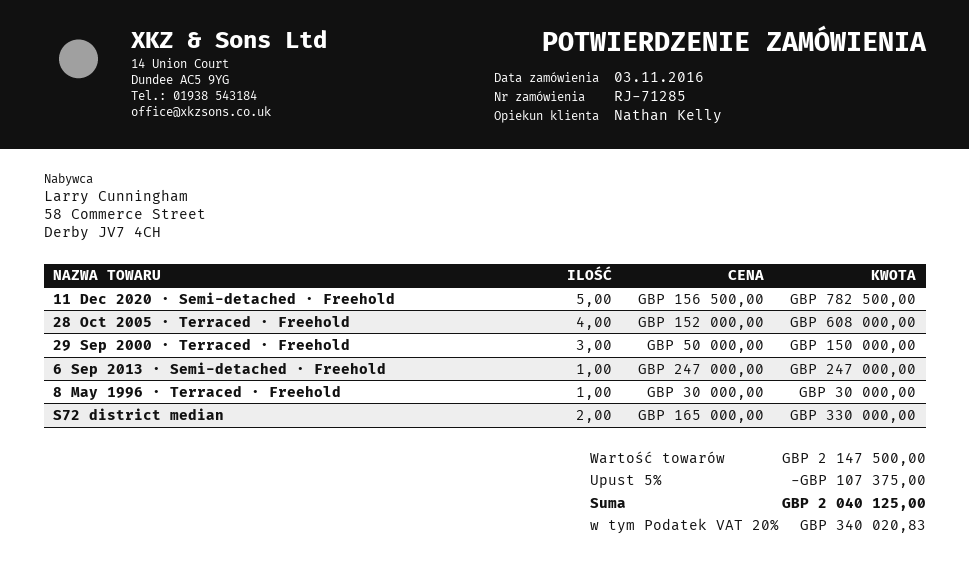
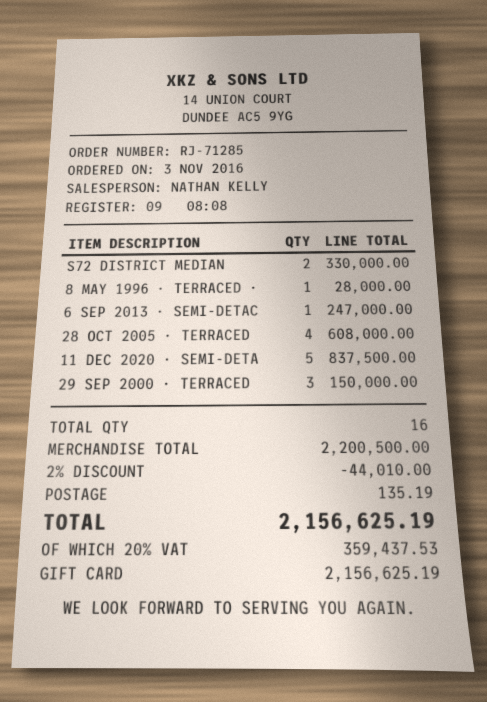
11 Dec 2020 · Semi-detached · Freehold: 5 for 782500.00 -> 5 for 837500.00
8 May 1996 · Terraced · Freehold: 1 for 30000.00 -> 1 for 28000.00
subtotal: 2147500.00 -> 2200500.00
discount: 5% = 107375.00 -> 2% = 44010.00
shipping: none -> 135.19
tax: 20% = 340020.83 -> 20% = 359437.53
total: 2040125.00 -> 2156625.19

